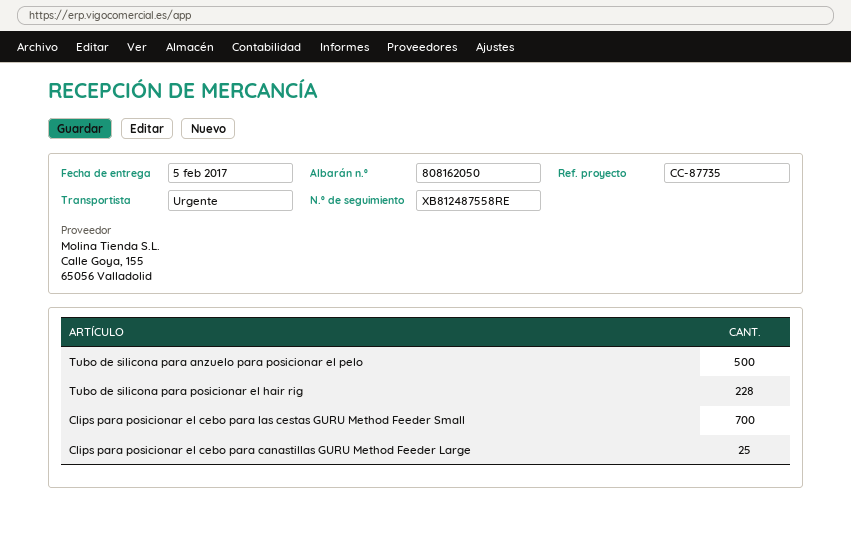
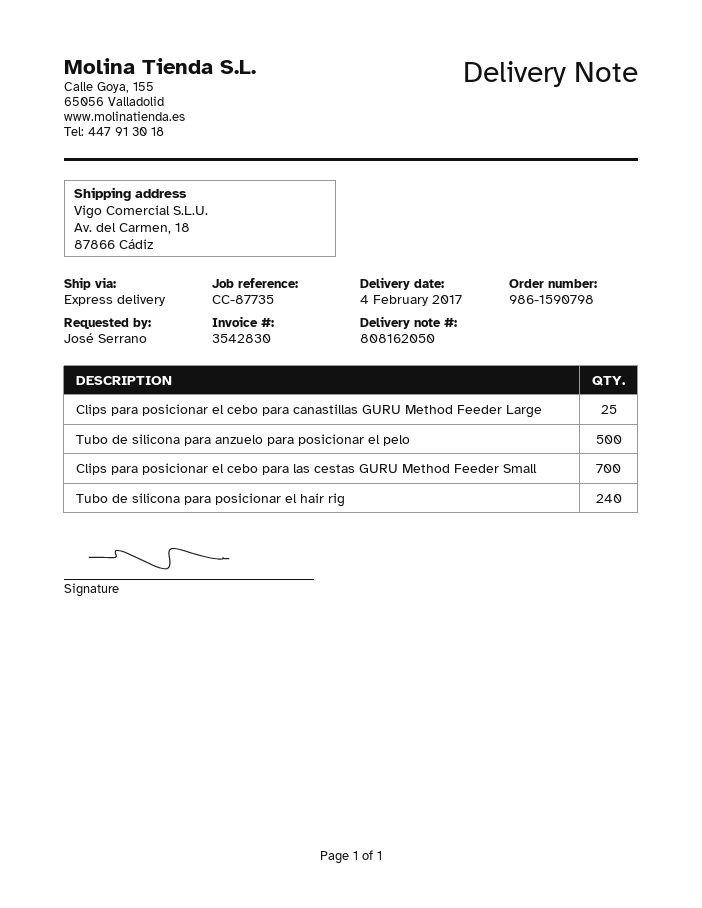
delivery date: 2017-02-05 -> 2017-02-04
Tubo de silicona para posicionar el hair rig: 228 -> 240

